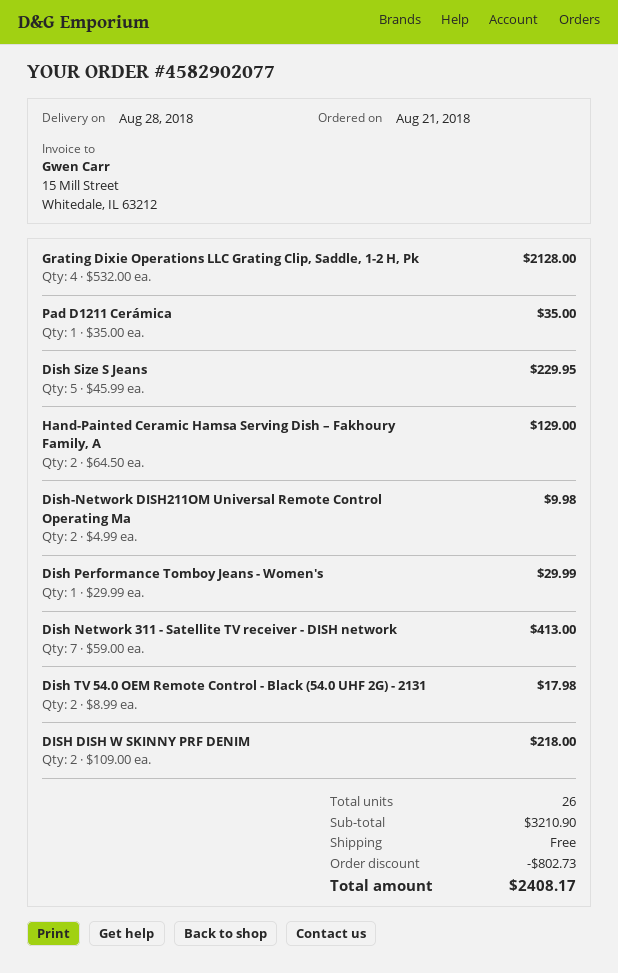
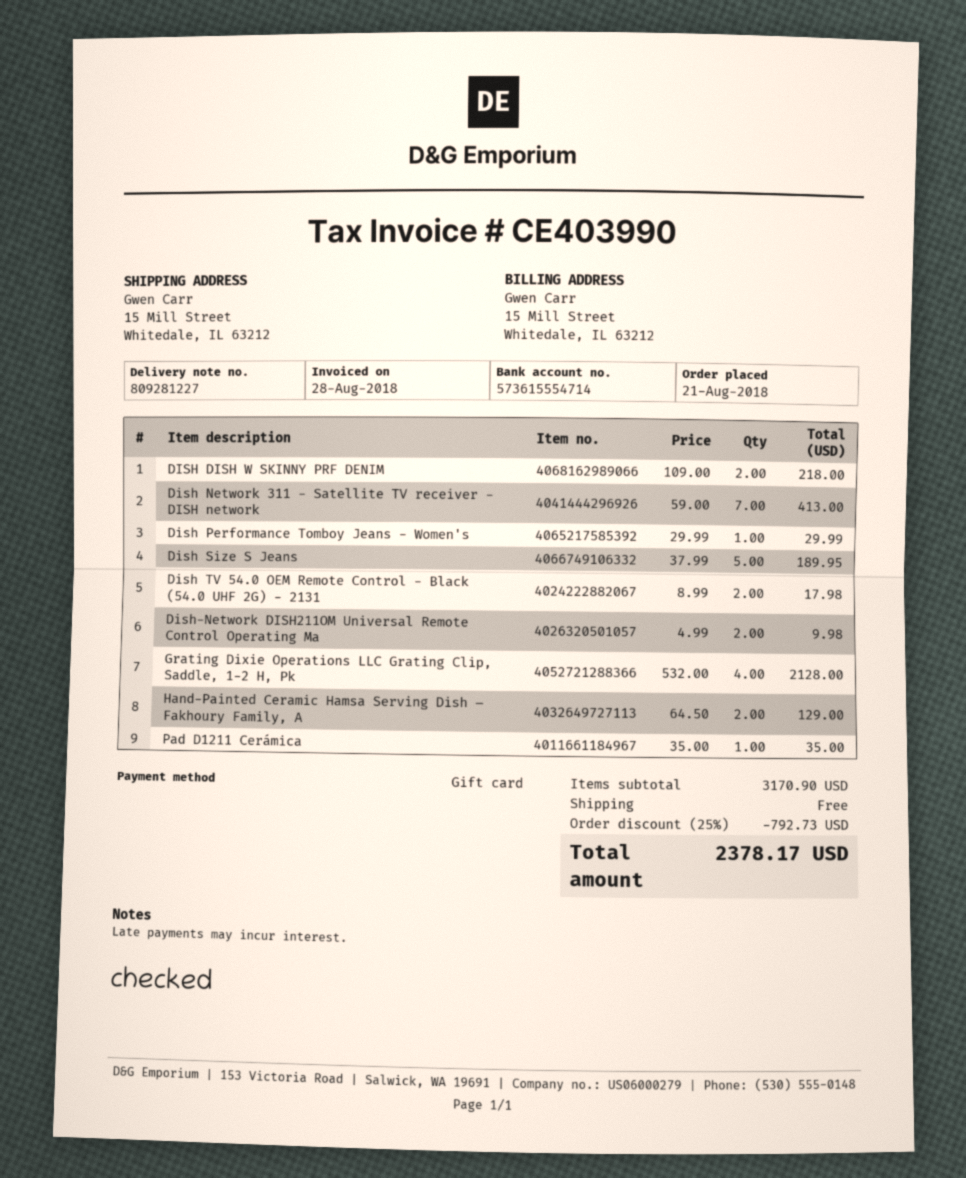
Dish Size S Jeans: 5 x 45.99 = 229.95 -> 5 x 37.99 = 189.95
subtotal: 3210.90 -> 3170.90
discount: 802.73 -> 792.73
total: 2408.17 -> 2378.17

